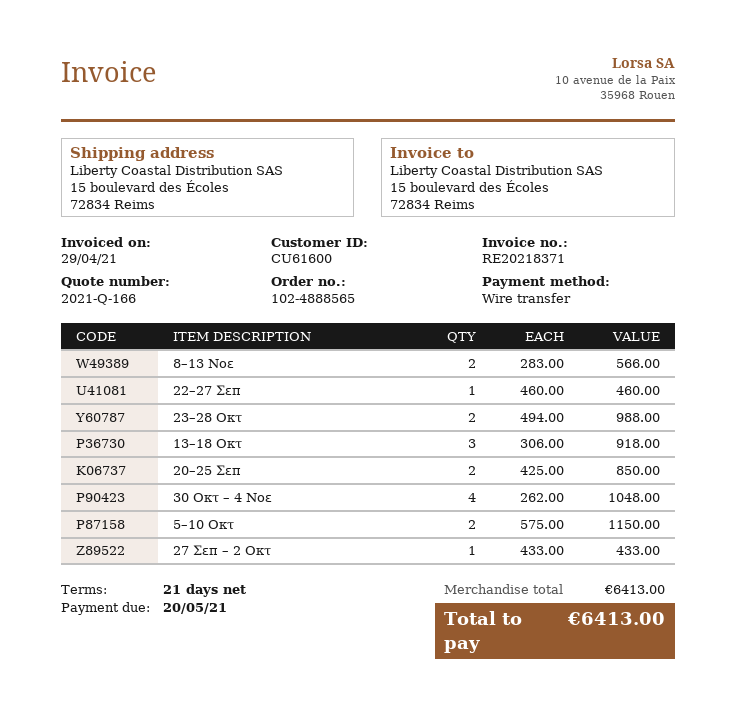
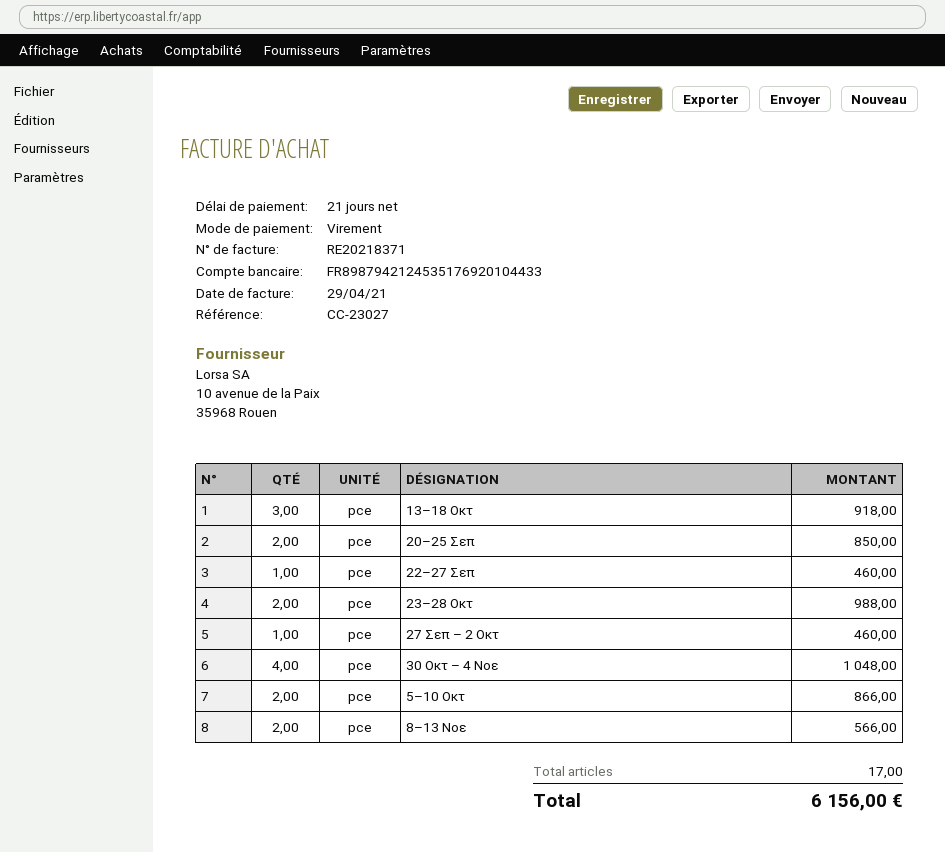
5–10 Οκτ: 2 for 1150.00 -> 2 for 866.00
27 Σεπ – 2 Οκτ: 1 for 433.00 -> 1 for 460.00
total: 6413.00 -> 6156.00

